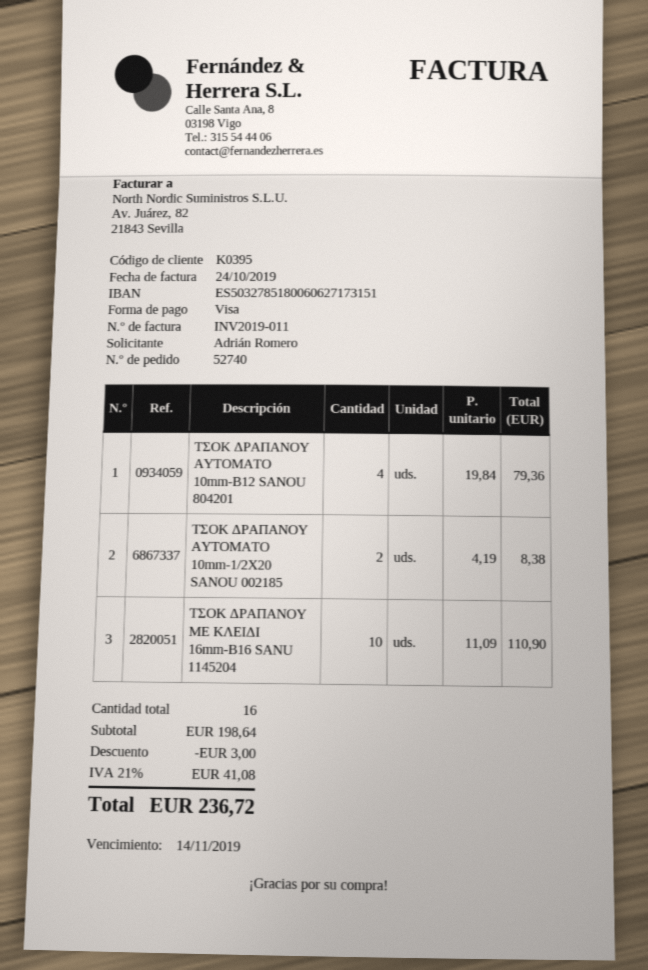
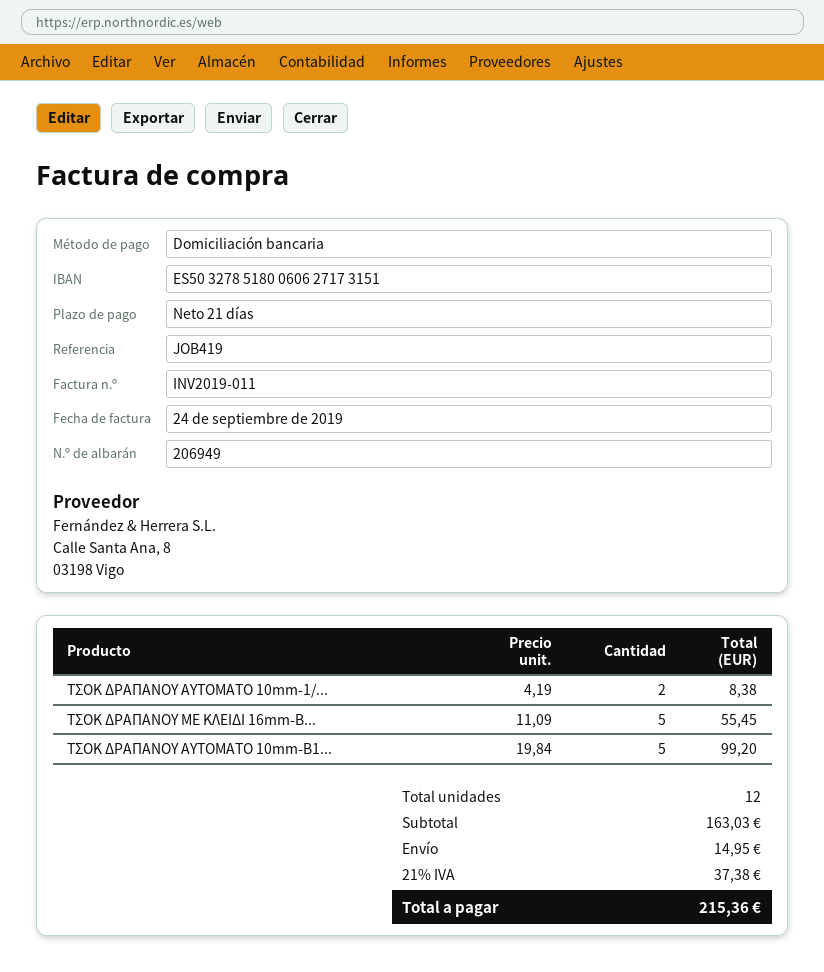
invoice date: 2019-10-24 -> 2019-09-24
payment method: Visa -> direct debit
ΤΣΟΚ ΔΡΑΠΑΝΟΥ ΑΥΤΟΜΑΤΟ 10mm-B12 SANOU 804201: 4 x 19.84 = 79.36 -> 5 x 19.84 = 99.20
ΤΣΟΚ ΔΡΑΠΑΝΟΥ ΜΕ ΚΛΕΙΔΙ 16mm-B16 SANU 1145204: 10 x 11.09 = 110.90 -> 5 x 11.09 = 55.45
total quantity: 16 -> 12
subtotal: 198.64 -> 163.03
discount: 3.00 -> none
shipping: none -> 14.95
tax: 21% = 41.08 -> 21% = 37.38
total: 236.72 -> 215.36

